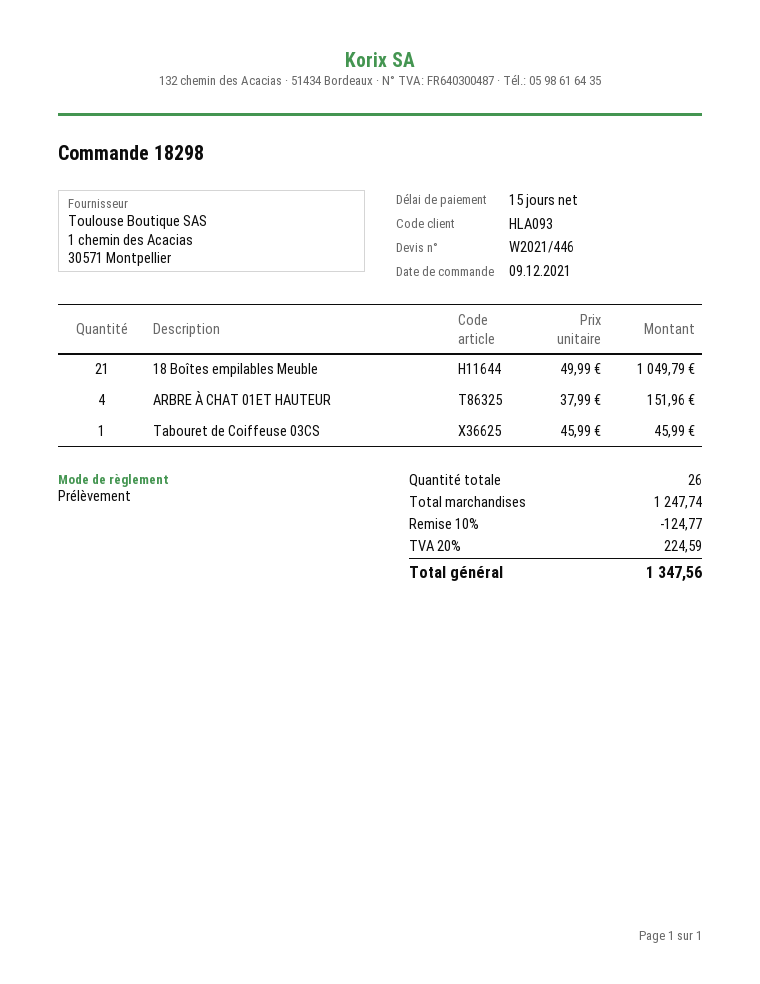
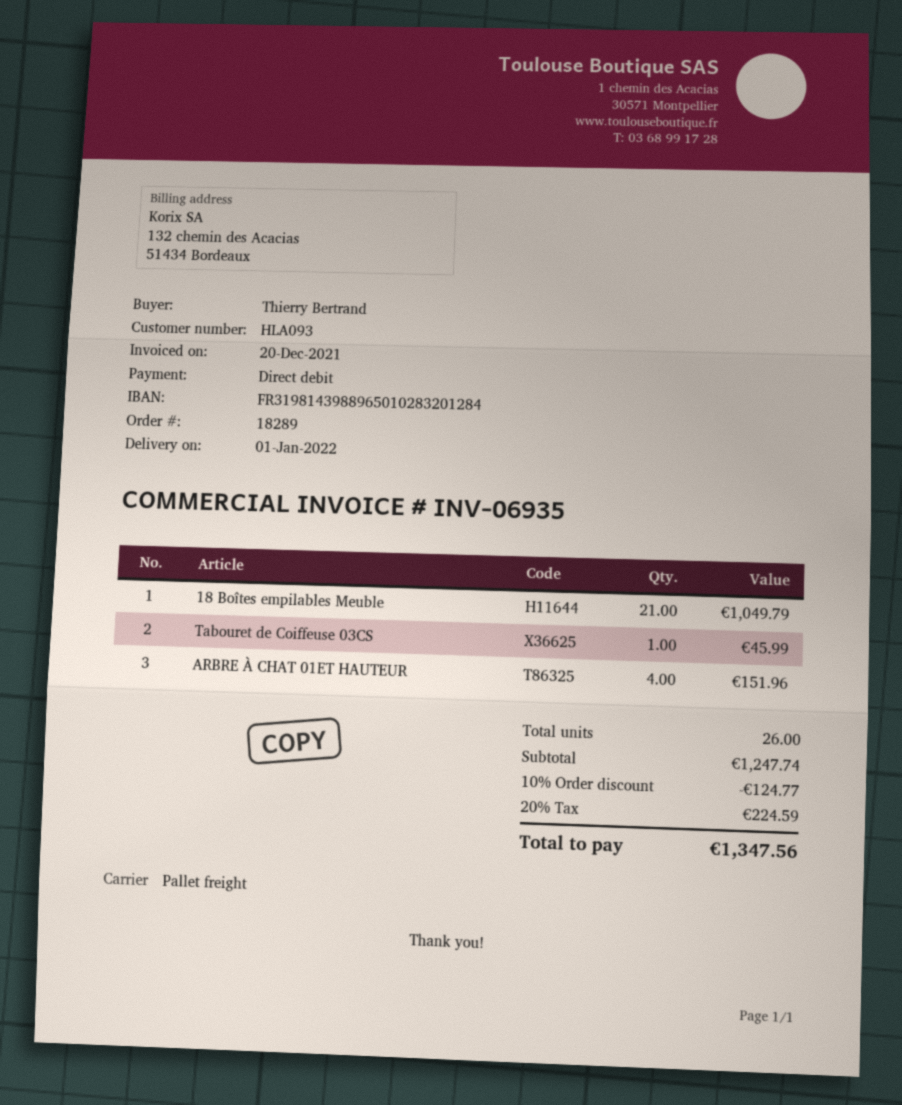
order number: 18298 -> 18289

